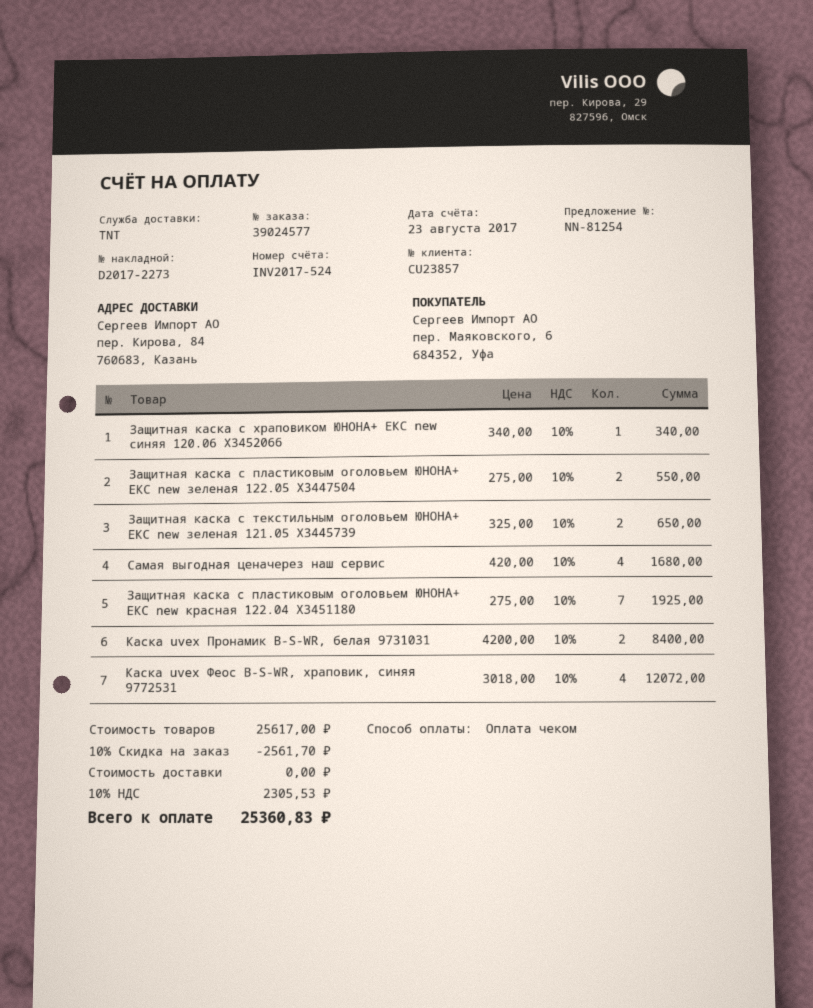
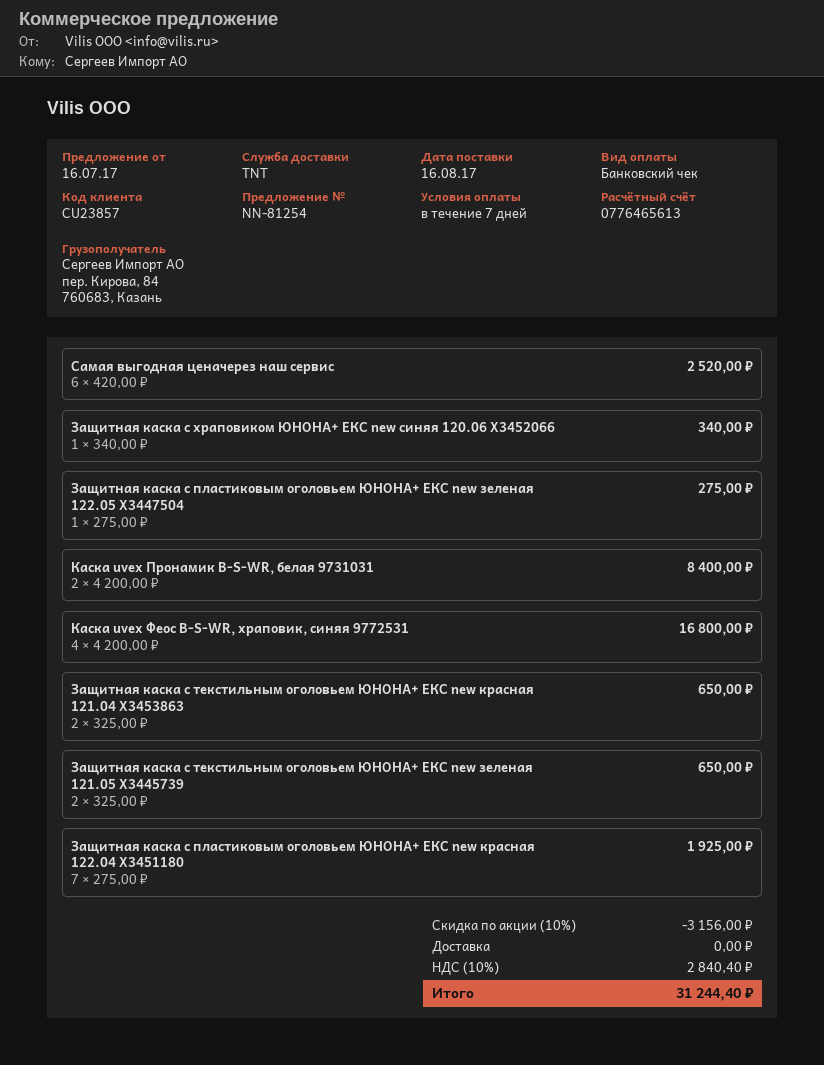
Защитная каска с пластиковым оголовьем ЮНОНА+ ЕКС new зеленая 122.05 X3447504: 2 x 275.00 = 550.00 -> 1 x 275.00 = 275.00
Самая выгодная ценачерез наш сервис: 4 x 420.00 = 1680.00 -> 6 x 420.00 = 2520.00
Каска uvex Феос B-S-WR, храповик, синяя 9772531: 4 x 3018.00 = 12072.00 -> 4 x 4200.00 = 16800.00
Защитная каска с текстильным оголовьем ЮНОНА+ ЕКС new красная 121.04 X3453863: none -> 2 x 325.00 = 650.00
discount: 10% = 2561.70 -> 10% = 3156.00
tax: 10% = 2305.53 -> 10% = 2840.40
total: 25360.83 -> 31244.40

